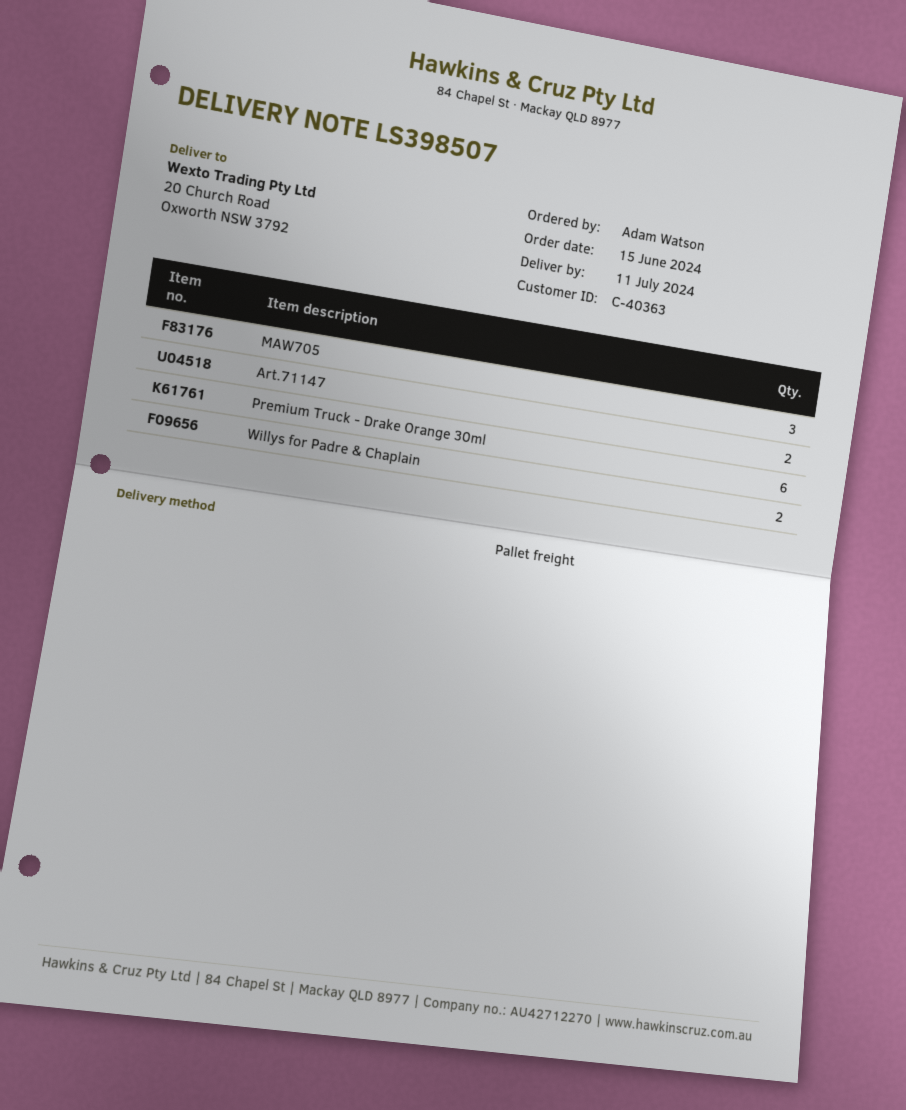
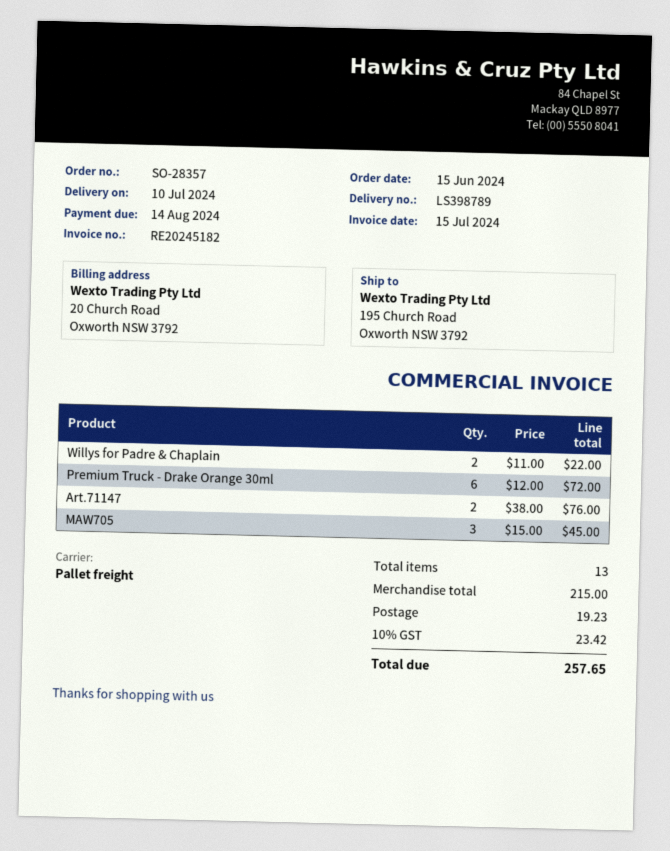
delivery note number: LS398507 -> LS398789
delivery date: 2024-07-11 -> 2024-07-10
ship to: 20 Church Road, Oxworth NSW 3792 -> 195 Church Road, Oxworth NSW 3792

